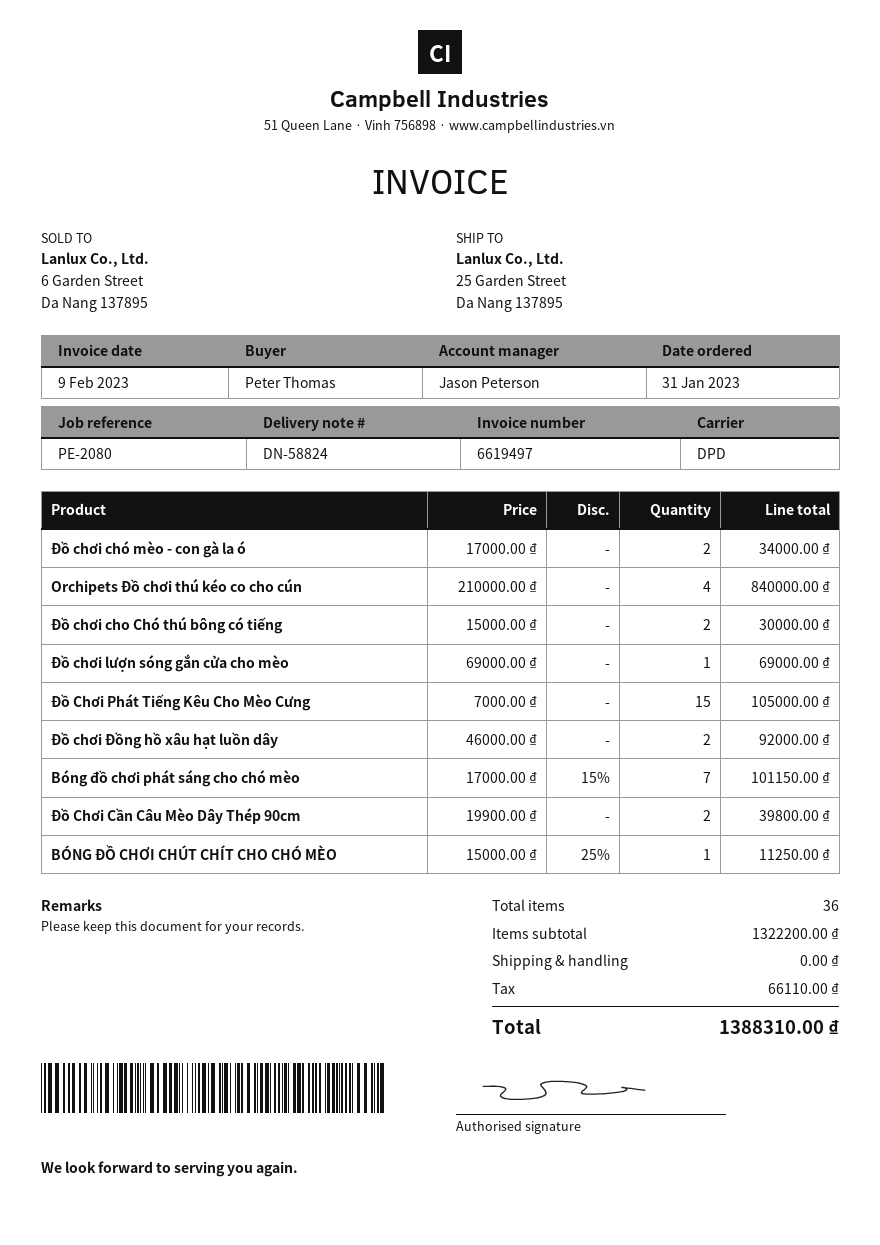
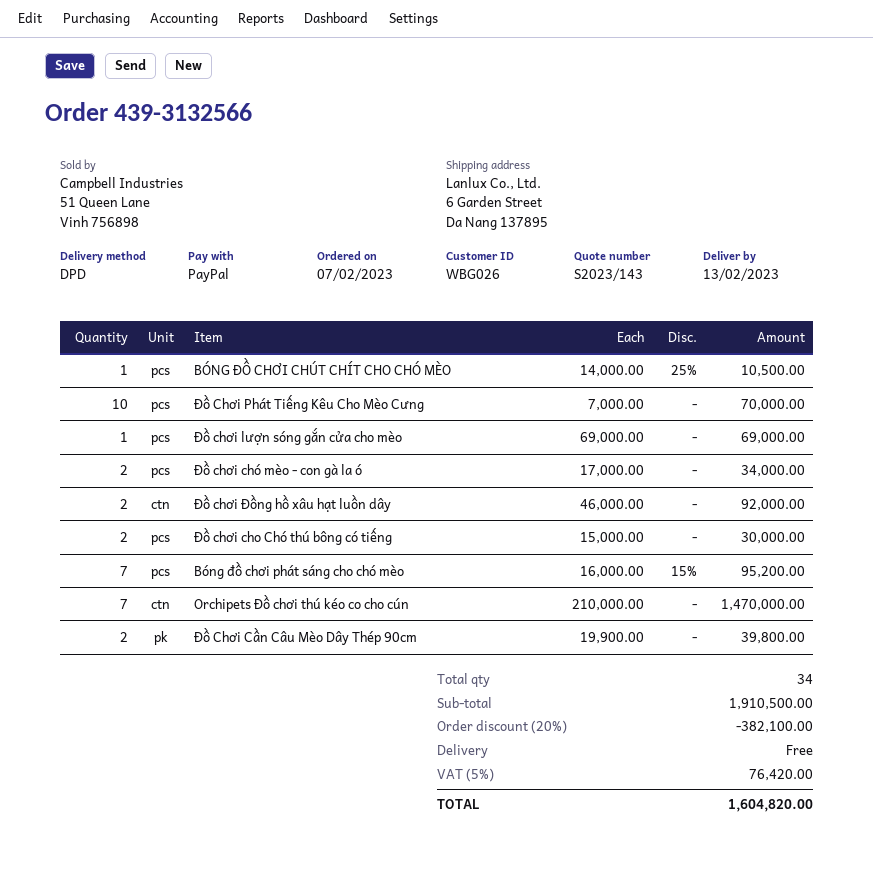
order date: 2023-01-31 -> 2023-02-07
ship to: 25 Garden Street, Da Nang 137895 -> 6 Garden Street, Da Nang 137895
Orchipets Đồ chơi thú kéo co cho cún: 4 x 210000.00 = 840000.00 -> 7 x 210000.00 = 1470000.00
Đồ Chơi Phát Tiếng Kêu Cho Mèo Cưng: 15 x 7000.00 = 105000.00 -> 10 x 7000.00 = 70000.00
Bóng đồ chơi phát sáng cho chó mèo: 7 x 17000.00 - 15% = 101150.00 -> 7 x 16000.00 - 15% = 95200.00
BÓNG ĐỒ CHƠI CHÚT CHÍT CHO CHÓ MÈO: 1 x 15000.00 - 25% = 11250.00 -> 1 x 14000.00 - 25% = 10500.00
total quantity: 36 -> 34
subtotal: 1322200.00 -> 1910500.00
discount: none -> 20% = 382100.00
tax: 66110.00 -> 76420.00
total: 1388310.00 -> 1604820.00

